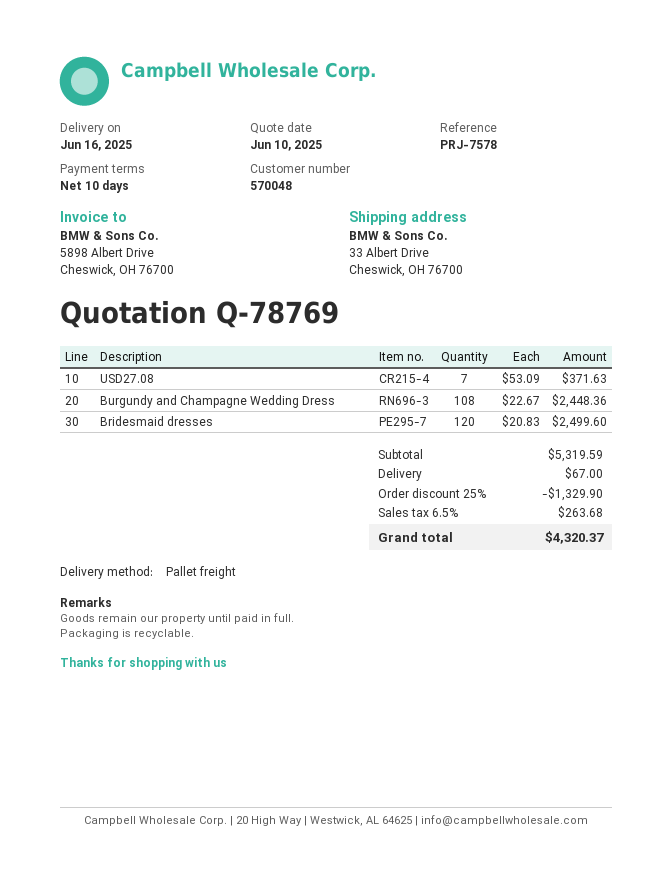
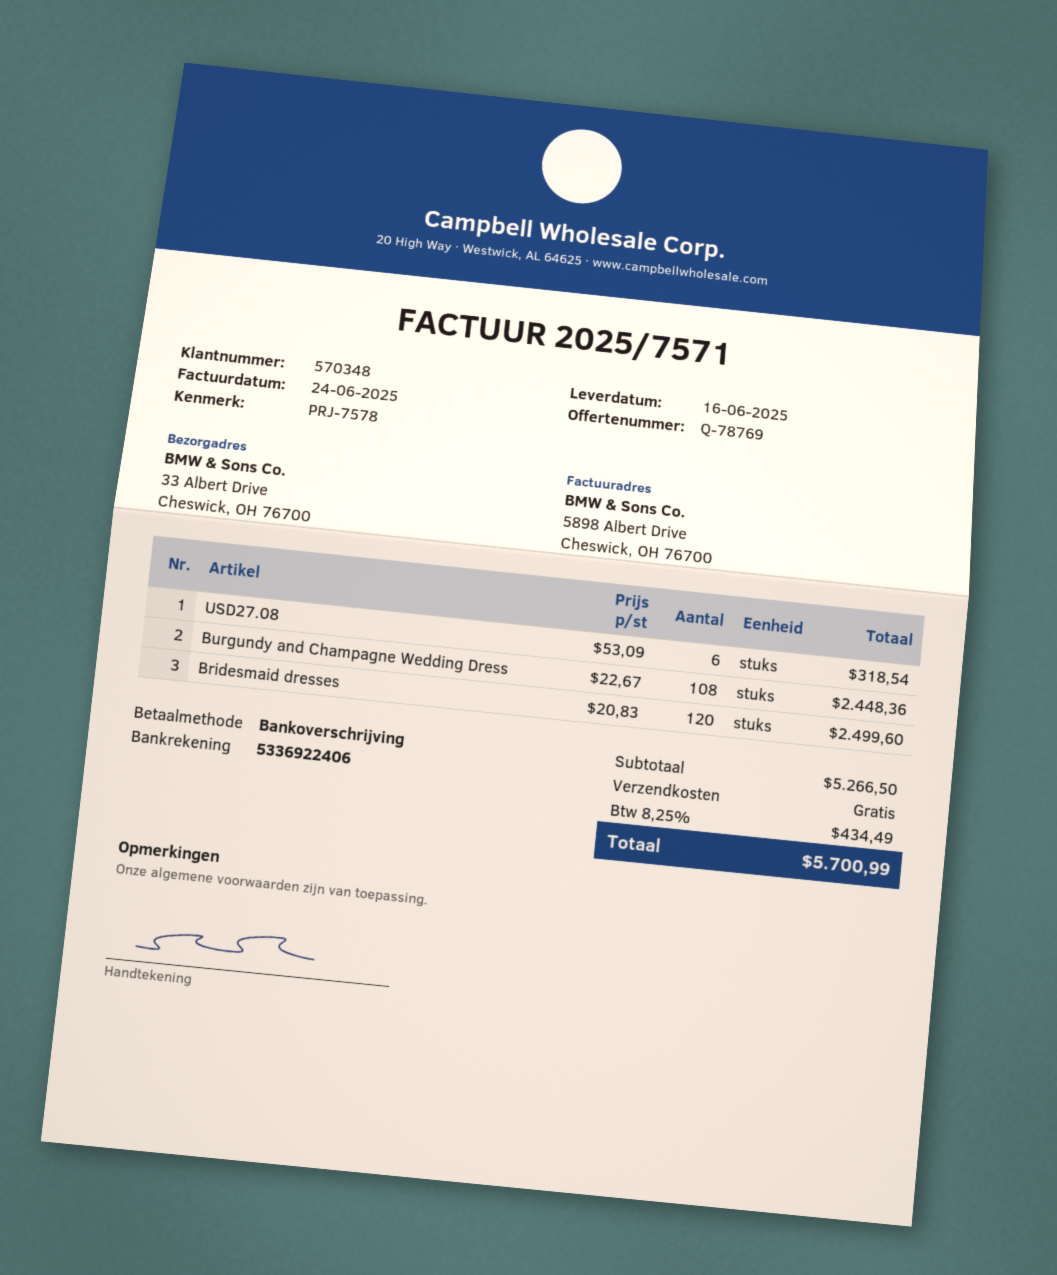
customer number: 570048 -> 570348
USD27.08: 7 x 53.09 = 371.63 -> 6 x 53.09 = 318.54
subtotal: 5319.59 -> 5266.50
discount: 25% = 1329.90 -> none
shipping: 67.00 -> 0.00
tax: 6.5% = 263.68 -> 8.25% = 434.49
total: 4320.37 -> 5700.99

